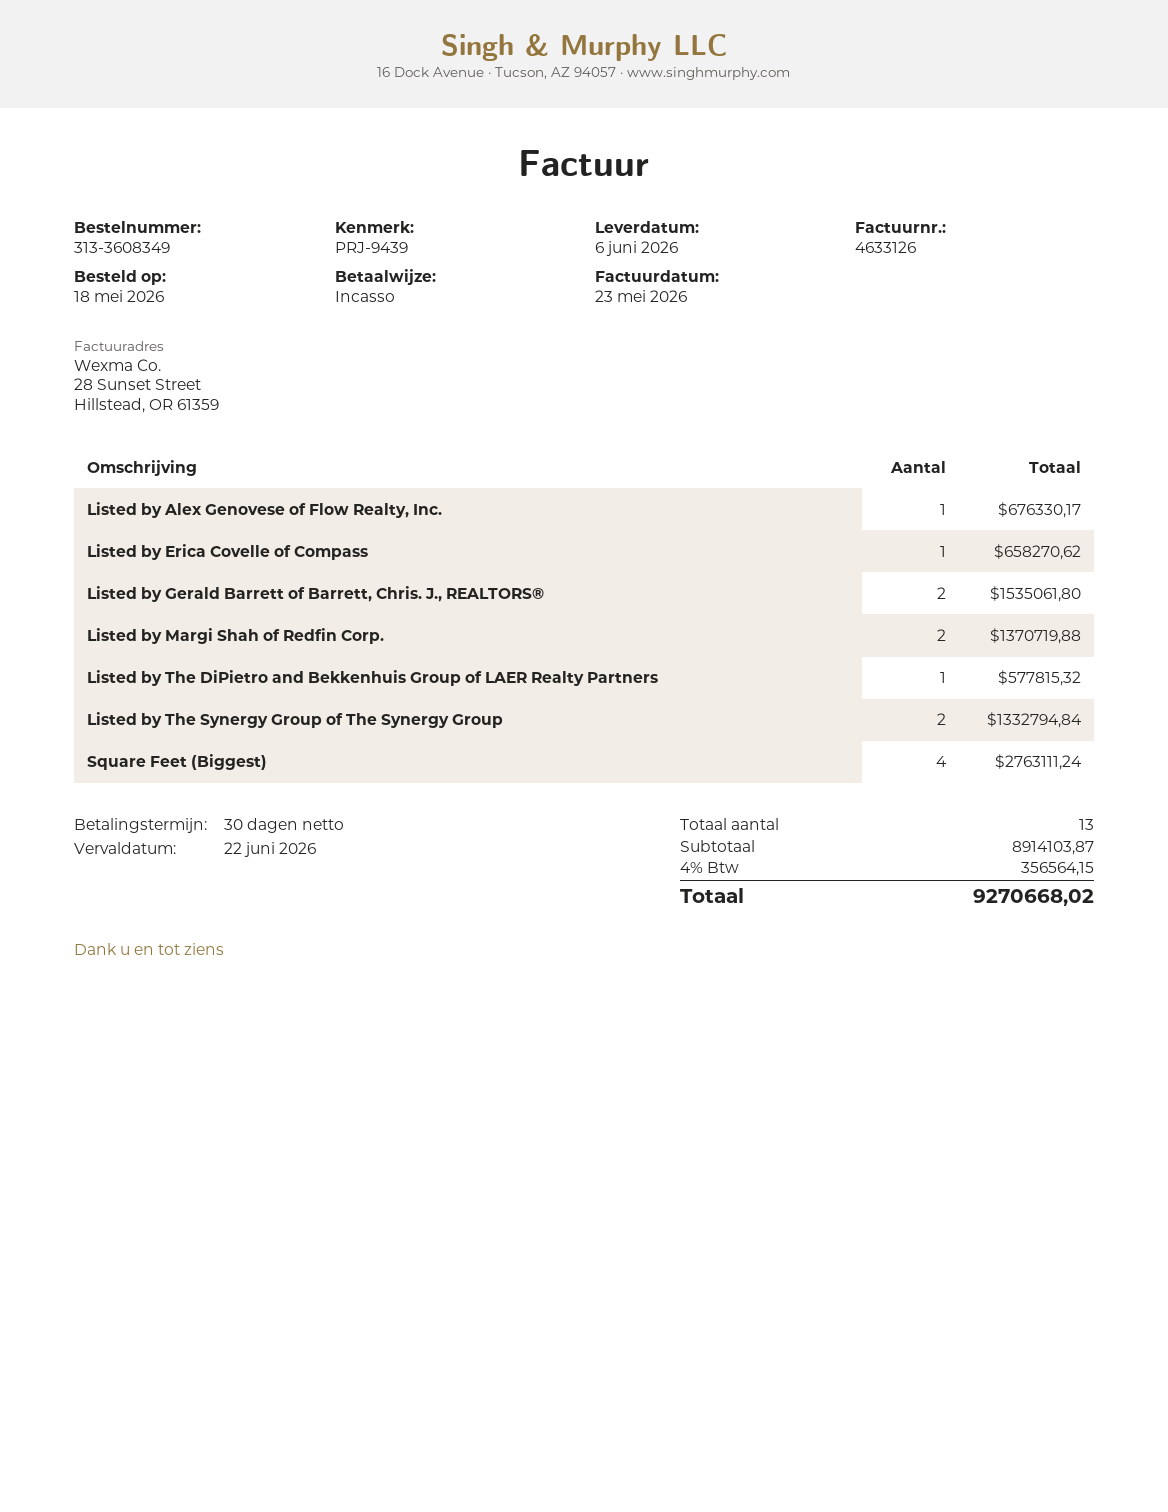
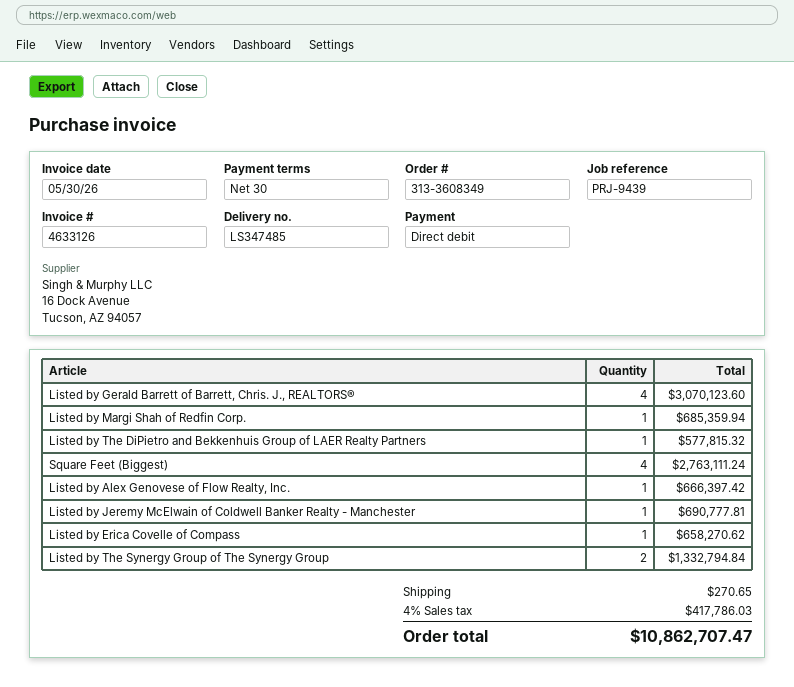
invoice date: 2026-05-23 -> 2026-05-30
Listed by Alex Genovese of Flow Realty, Inc.: 1 for 676330.17 -> 1 for 666397.42
Listed by Gerald Barrett of Barrett, Chris. J., REALTORS®: 2 for 1535061.80 -> 4 for 3070123.60
Listed by Margi Shah of Redfin Corp.: 2 for 1370719.88 -> 1 for 685359.94
Listed by Jeremy McElwain of Coldwell Banker Realty - Manchester: none -> 1 for 690777.81
shipping: none -> 270.65
tax: 4% = 356564.15 -> 4% = 417786.03
total: 9270668.02 -> 10862707.47

